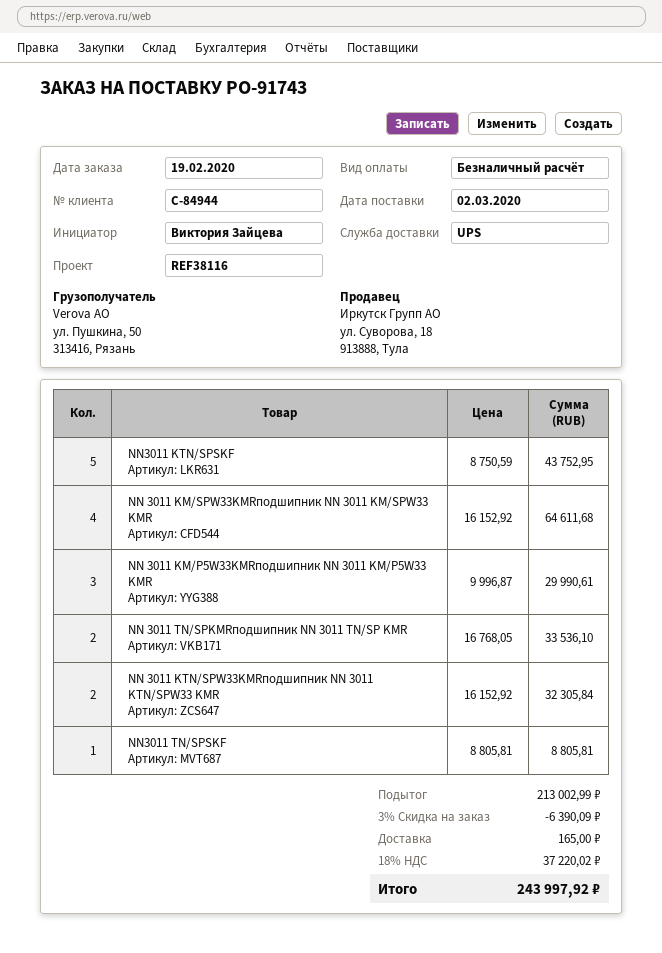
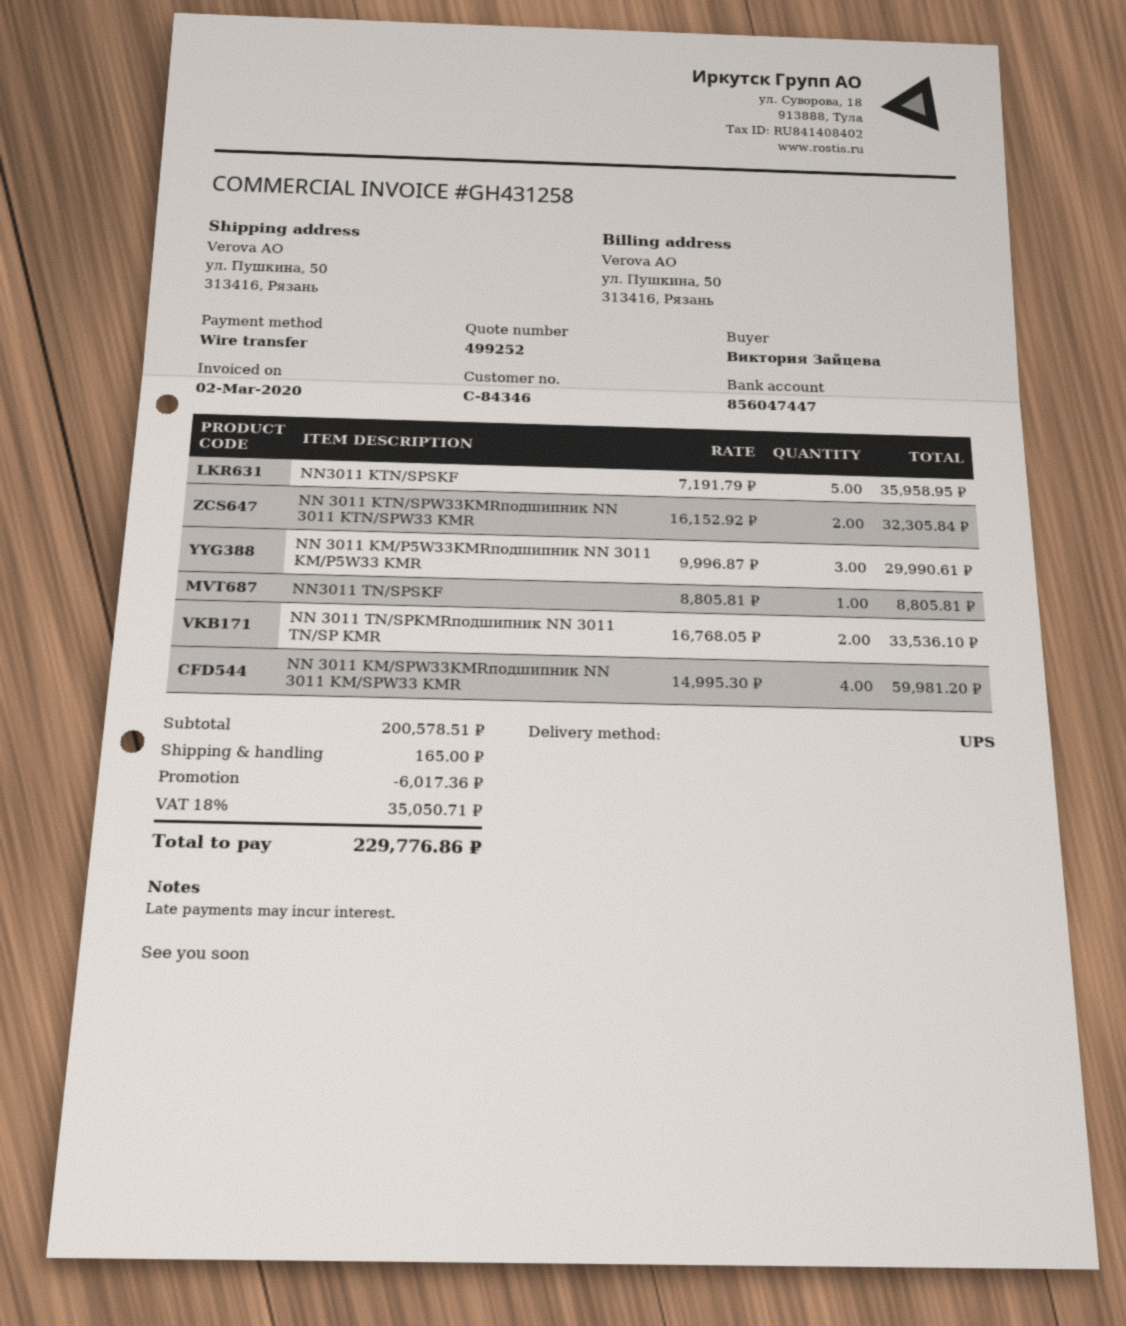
customer number: C-84944 -> C-84346
NN3011 KTN/SPSKF: 5 x 8750.59 = 43752.95 -> 5 x 7191.79 = 35958.95
NN 3011 KM/SPW33KMRподшипник NN 3011 KM/SPW33 KMR: 4 x 16152.92 = 64611.68 -> 4 x 14995.30 = 59981.20
subtotal: 213002.99 -> 200578.51
discount: 6390.09 -> 6017.36
tax: 18% = 37220.02 -> 18% = 35050.71
total: 243997.92 -> 229776.86

